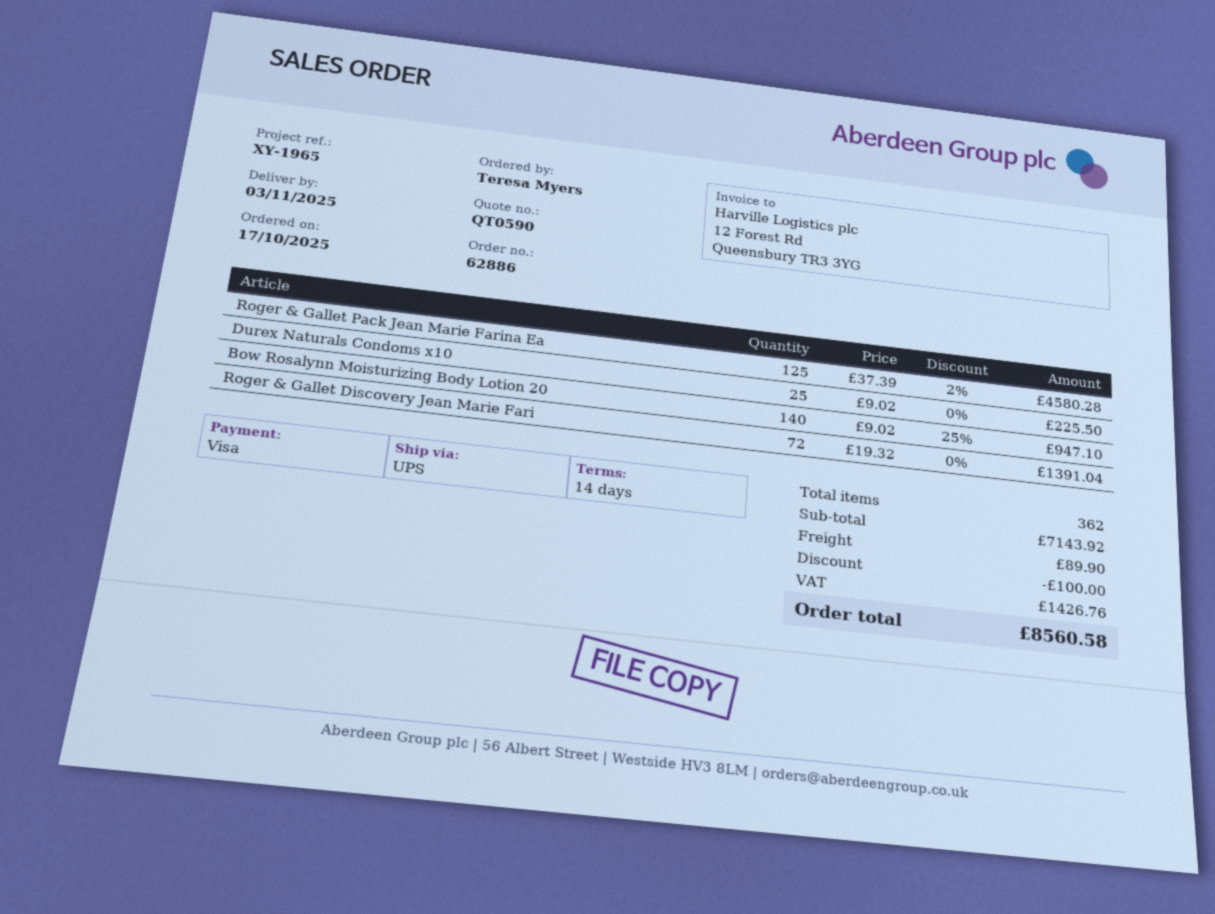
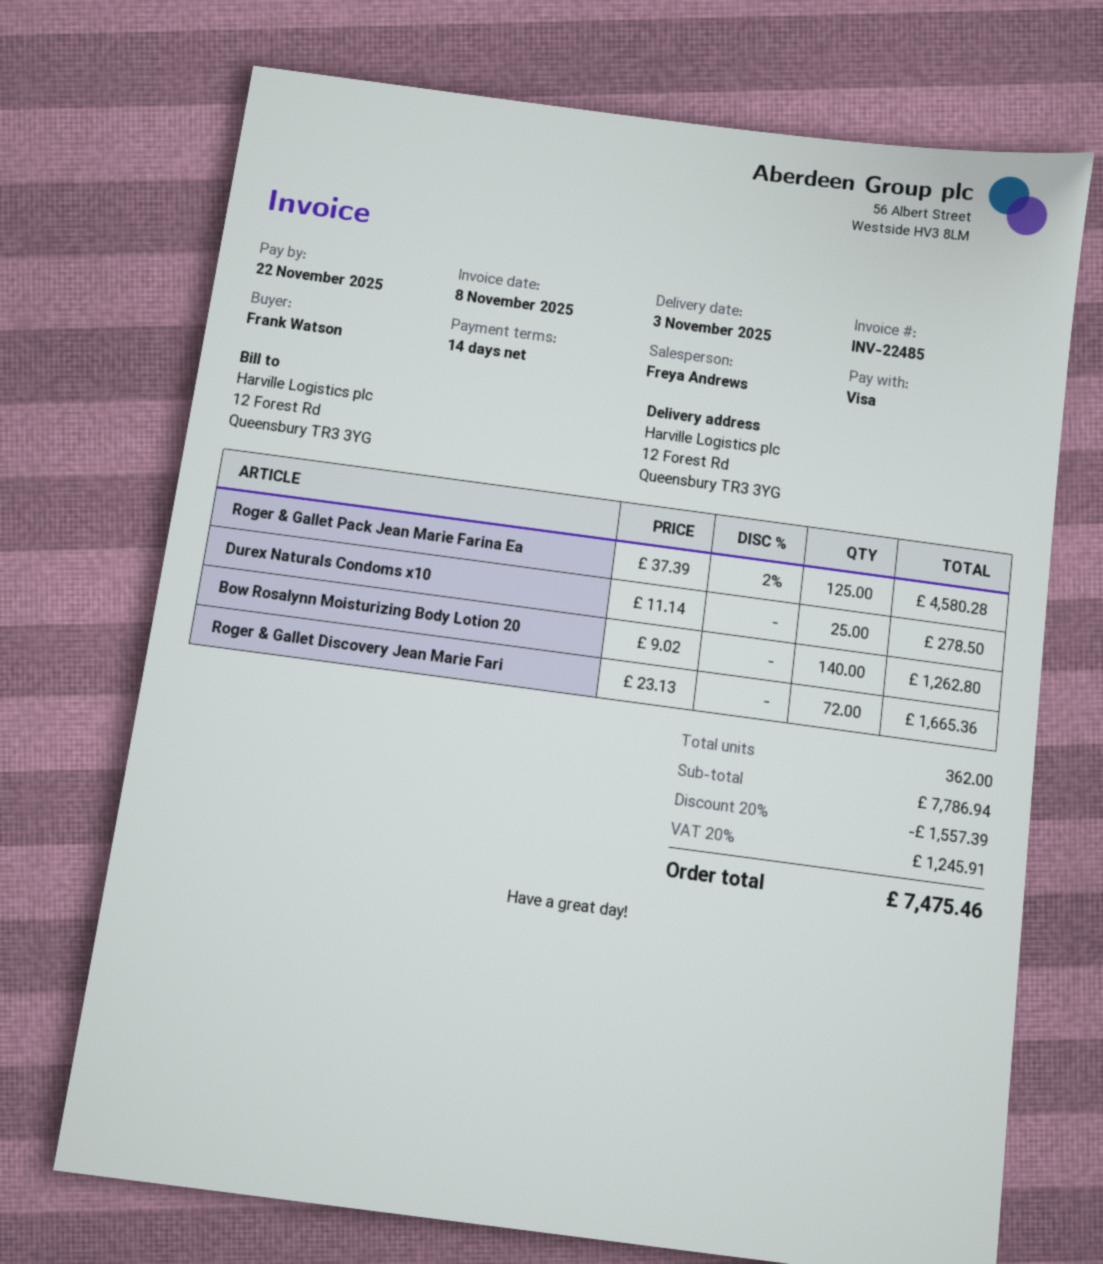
ordered by: Teresa Myers -> Frank Watson
Durex Naturals Condoms x10: 25 x 9.02 = 225.50 -> 25 x 11.14 = 278.50
Bow Rosalynn Moisturizing Body Lotion 20: 140 x 9.02 - 25% = 947.10 -> 140 x 9.02 = 1262.80
Roger & Gallet Discovery Jean Marie Fari: 72 x 19.32 = 1391.04 -> 72 x 23.13 = 1665.36
subtotal: 7143.92 -> 7786.94
discount: 100.00 -> 1557.39
shipping: 89.90 -> none
tax: 1426.76 -> 1245.91
total: 8560.58 -> 7475.46

